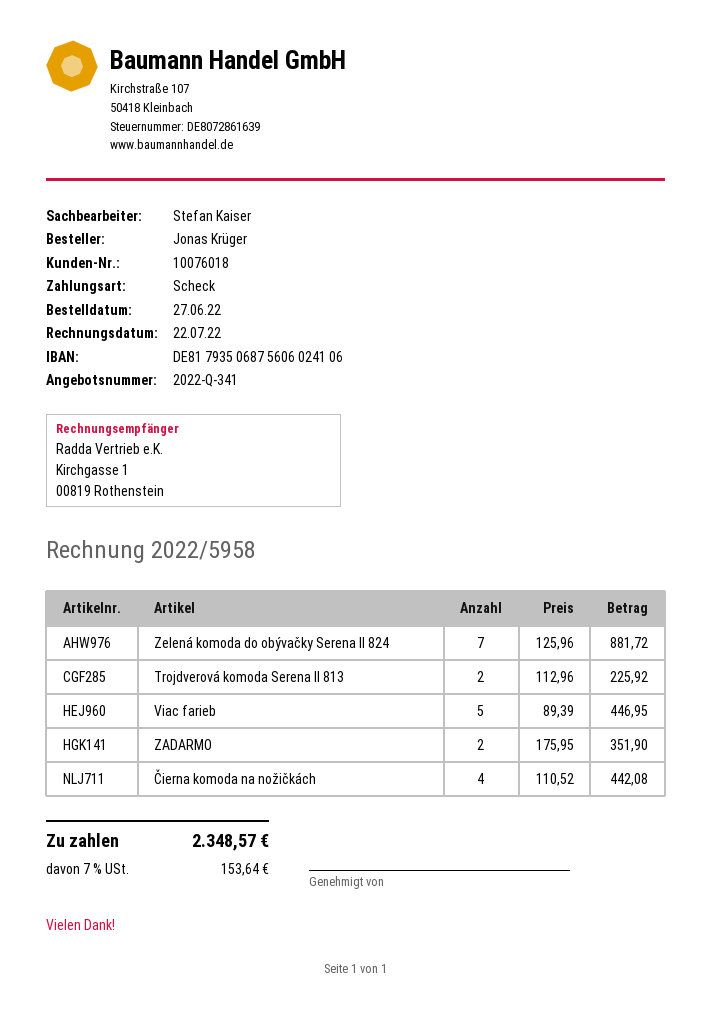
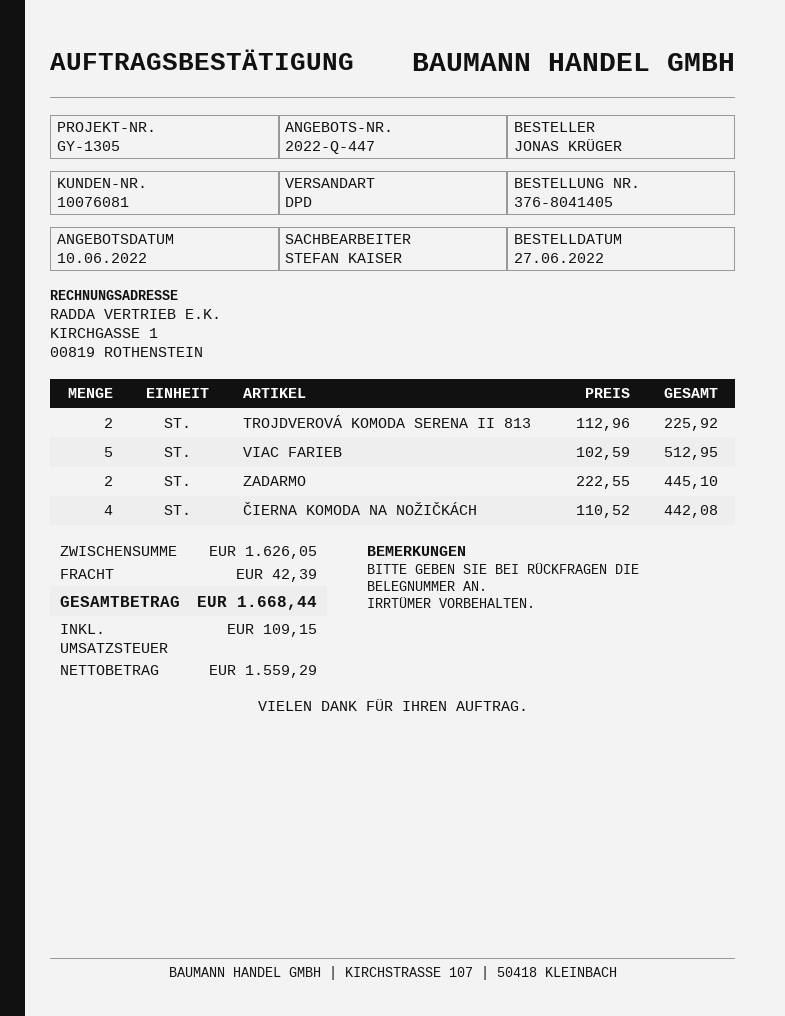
quote number: 2022-Q-341 -> 2022-Q-447
customer number: 10076018 -> 10076081
Zelená komoda do obývačky Serena II 824: 7 x 125.96 = 881.72 -> none
Viac farieb: 5 x 89.39 = 446.95 -> 5 x 102.59 = 512.95
ZADARMO: 2 x 175.95 = 351.90 -> 2 x 222.55 = 445.10
shipping: none -> 42.39
tax: 153.64 -> 109.15
total: 2348.57 -> 1668.44

